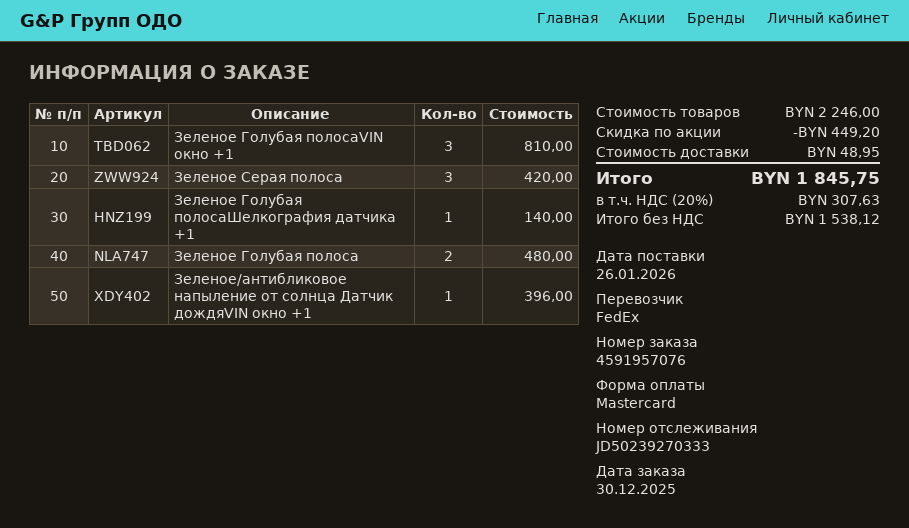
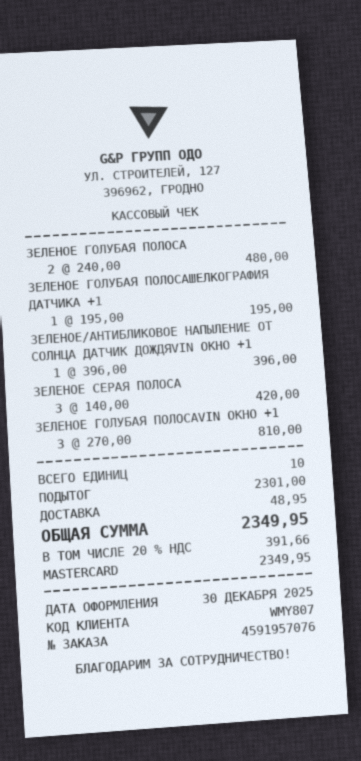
Зеленое Голубая полосаШелкография датчика +1: 1 for 140.00 -> 1 for 195.00
subtotal: 2246.00 -> 2301.00
discount: 449.20 -> none
tax: 20% = 307.63 -> 20% = 391.66
total: 1845.75 -> 2349.95

